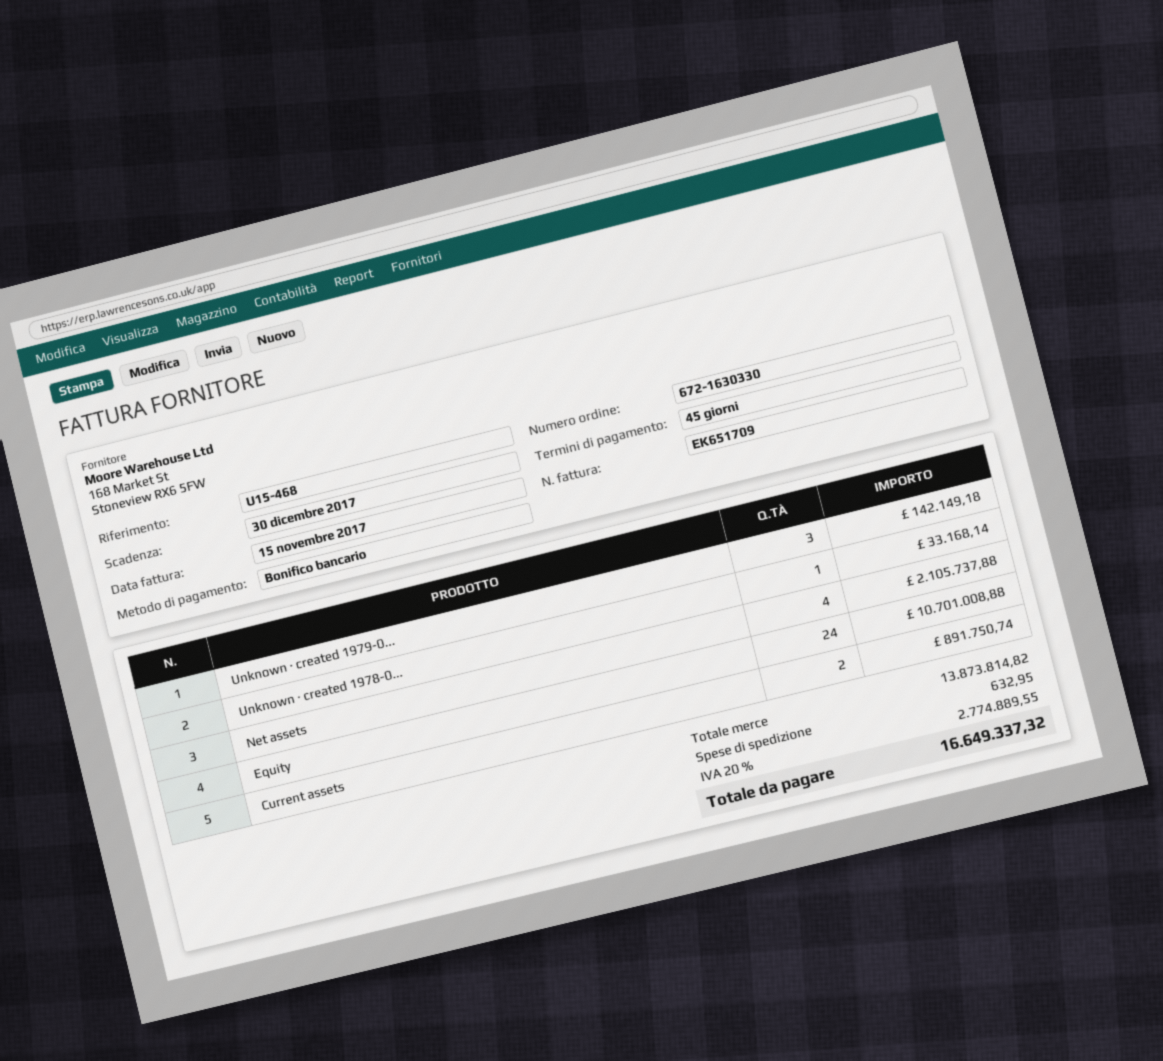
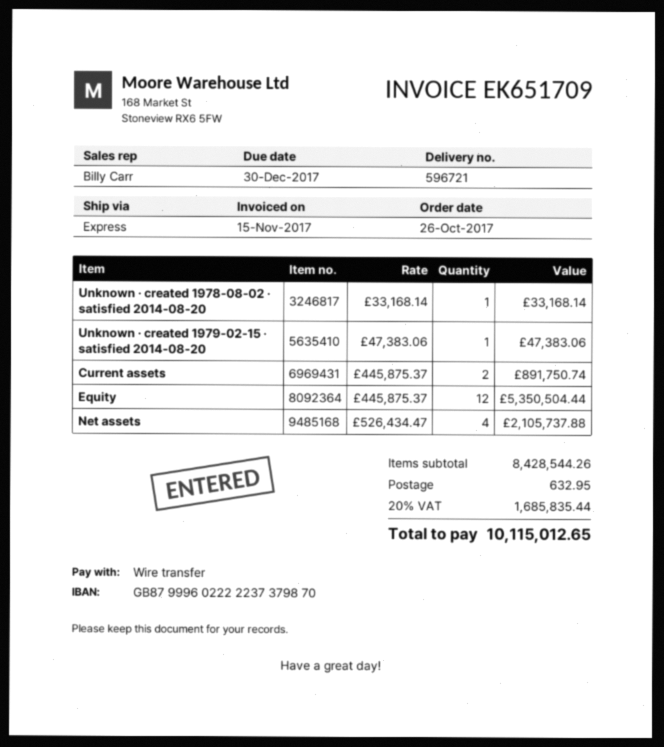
Unknown · created 1979-0...: 3 for 142149.18 -> 1 for 47383.06
Equity: 24 for 10701008.88 -> 12 for 5350504.44
subtotal: 13873814.82 -> 8428544.26
tax: 20% = 2774889.55 -> 20% = 1685835.44
total: 16649337.32 -> 10115012.65

